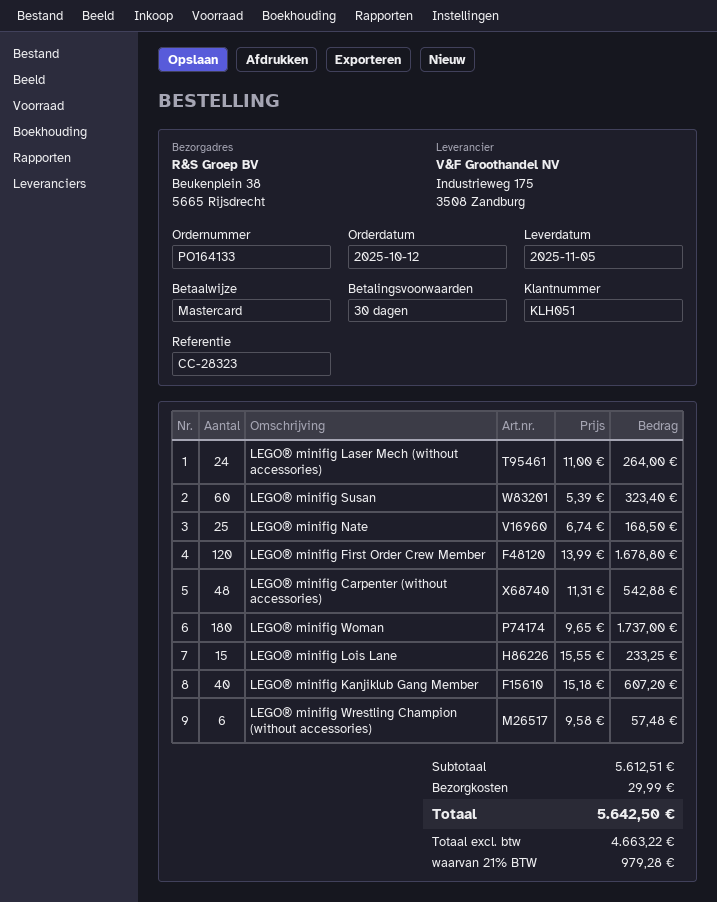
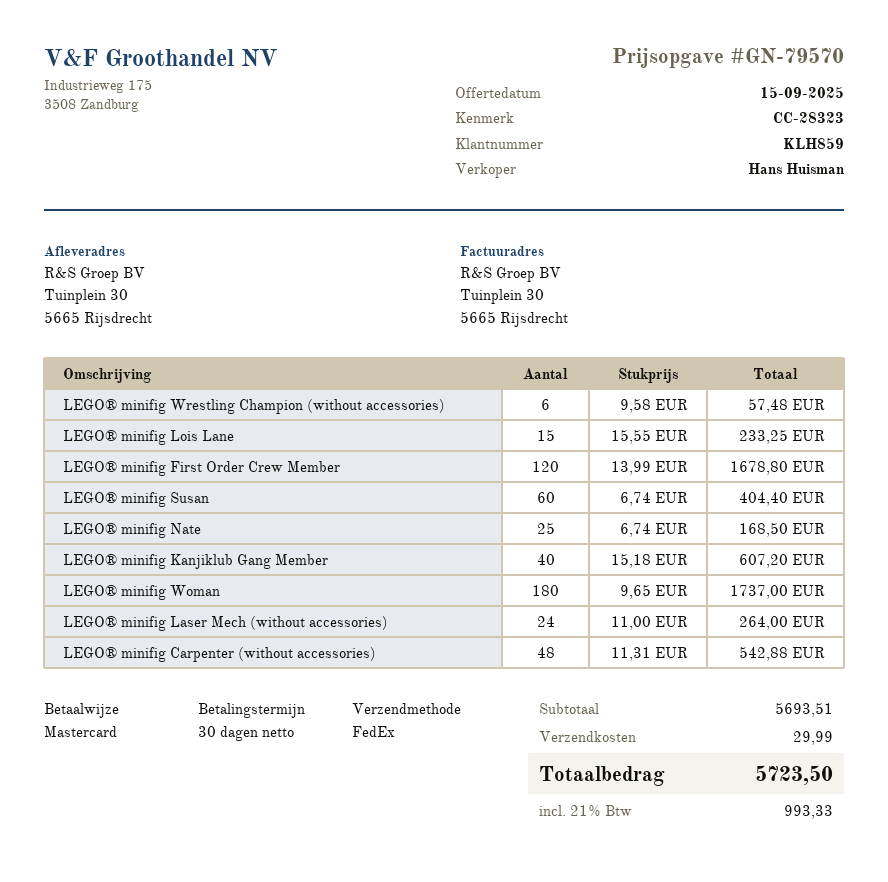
customer number: KLH051 -> KLH859
ship to: Beukenplein 38, 5665 Rijsdrecht -> Tuinplein 30, 5665 Rijsdrecht
LEGO® minifig Susan: 60 x 5.39 = 323.40 -> 60 x 6.74 = 404.40
subtotal: 5612.51 -> 5693.51
tax: 21% = 979.28 -> 21% = 993.33
total: 5642.50 -> 5723.50

